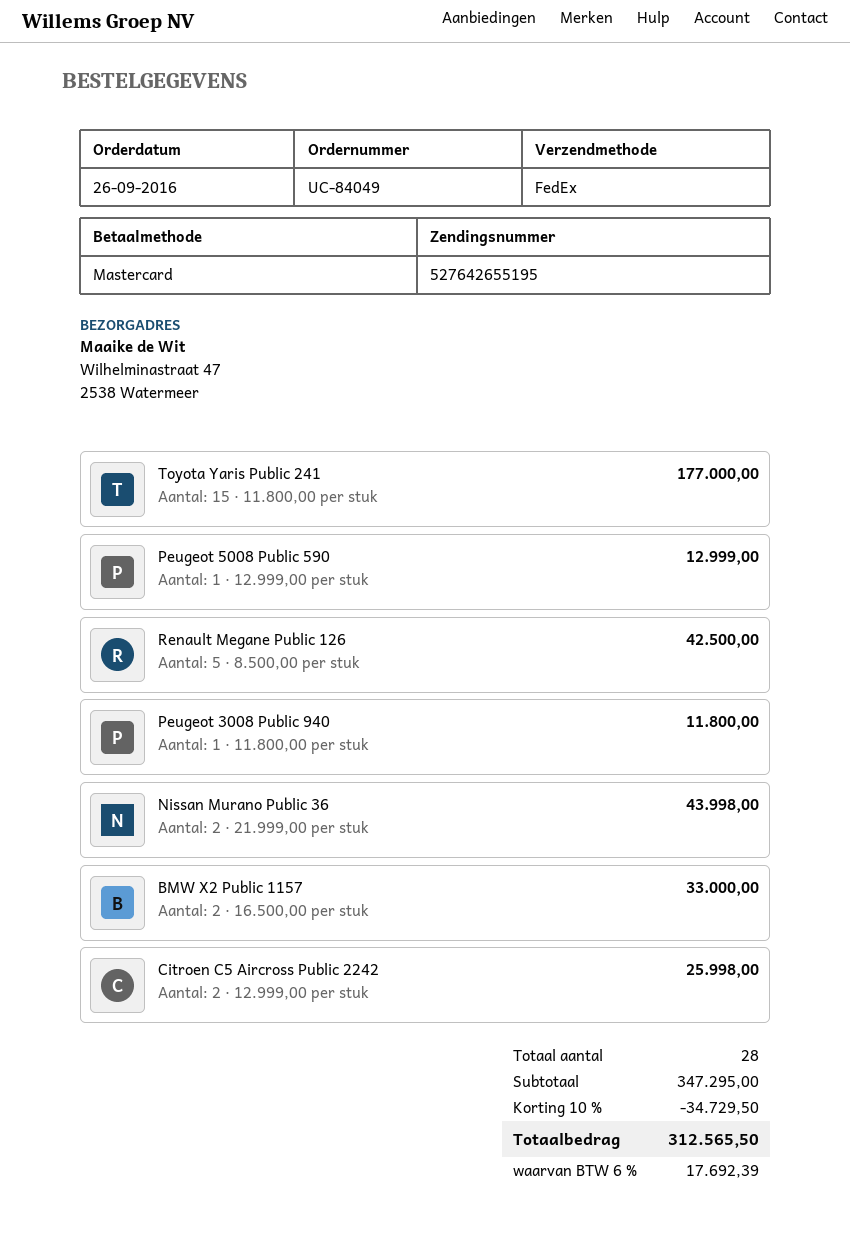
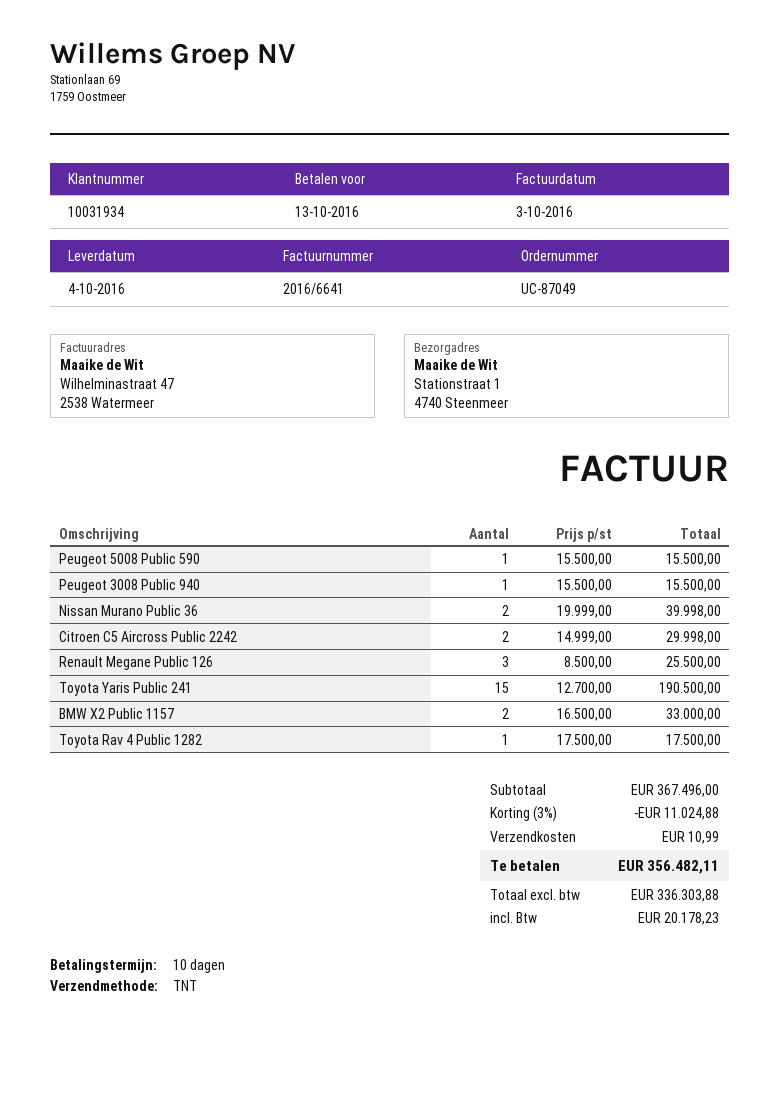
order number: UC-84049 -> UC-87049
shipping method: FedEx -> TNT
ship to: Wilhelminastraat 47, 2538 Watermeer -> Stationstraat 1, 4740 Steenmeer
Toyota Yaris Public 241: 15 x 11800.00 = 177000.00 -> 15 x 12700.00 = 190500.00
Peugeot 5008 Public 590: 1 x 12999.00 = 12999.00 -> 1 x 15500.00 = 15500.00
Renault Megane Public 126: 5 x 8500.00 = 42500.00 -> 3 x 8500.00 = 25500.00
Peugeot 3008 Public 940: 1 x 11800.00 = 11800.00 -> 1 x 15500.00 = 15500.00
Nissan Murano Public 36: 2 x 21999.00 = 43998.00 -> 2 x 19999.00 = 39998.00
Citroen C5 Aircross Public 2242: 2 x 12999.00 = 25998.00 -> 2 x 14999.00 = 29998.00
Toyota Rav 4 Public 1282: none -> 1 x 17500.00 = 17500.00
subtotal: 347295.00 -> 367496.00
discount: 10% = 34729.50 -> 3% = 11024.88
shipping: none -> 10.99
tax: 17692.39 -> 20178.23
total: 312565.50 -> 356482.11

